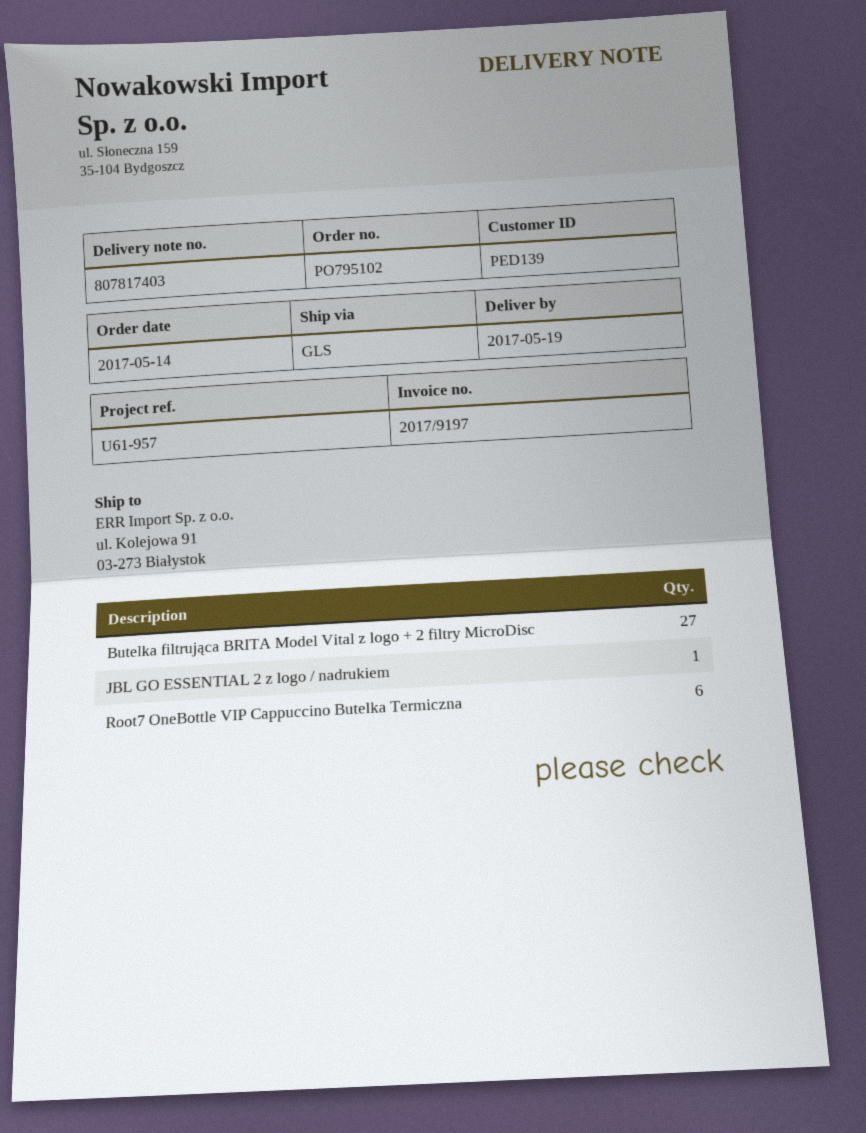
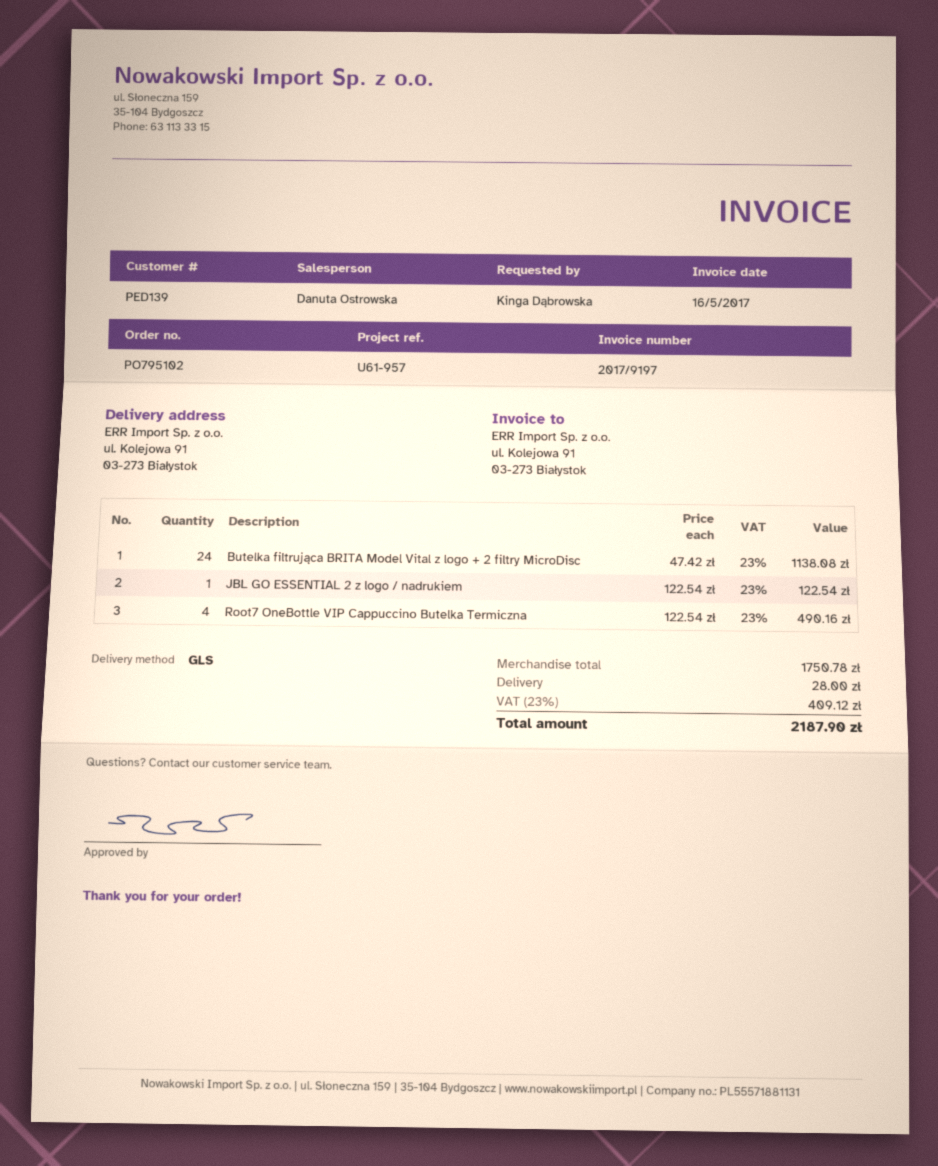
Butelka filtrująca BRITA Model Vital z logo + 2 filtry MicroDisc: 27 -> 24
Root7 OneBottle VIP Cappuccino Butelka Termiczna: 6 -> 4

